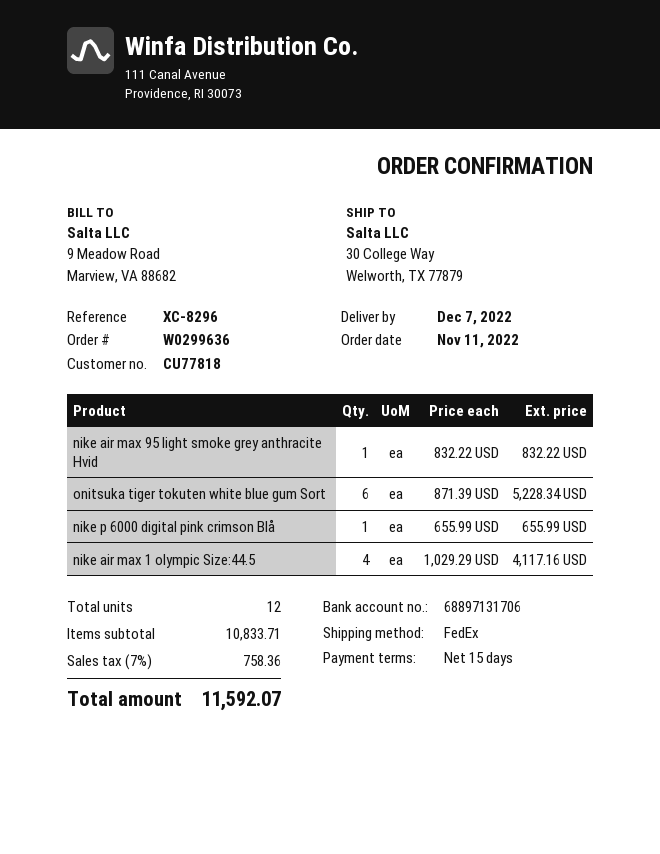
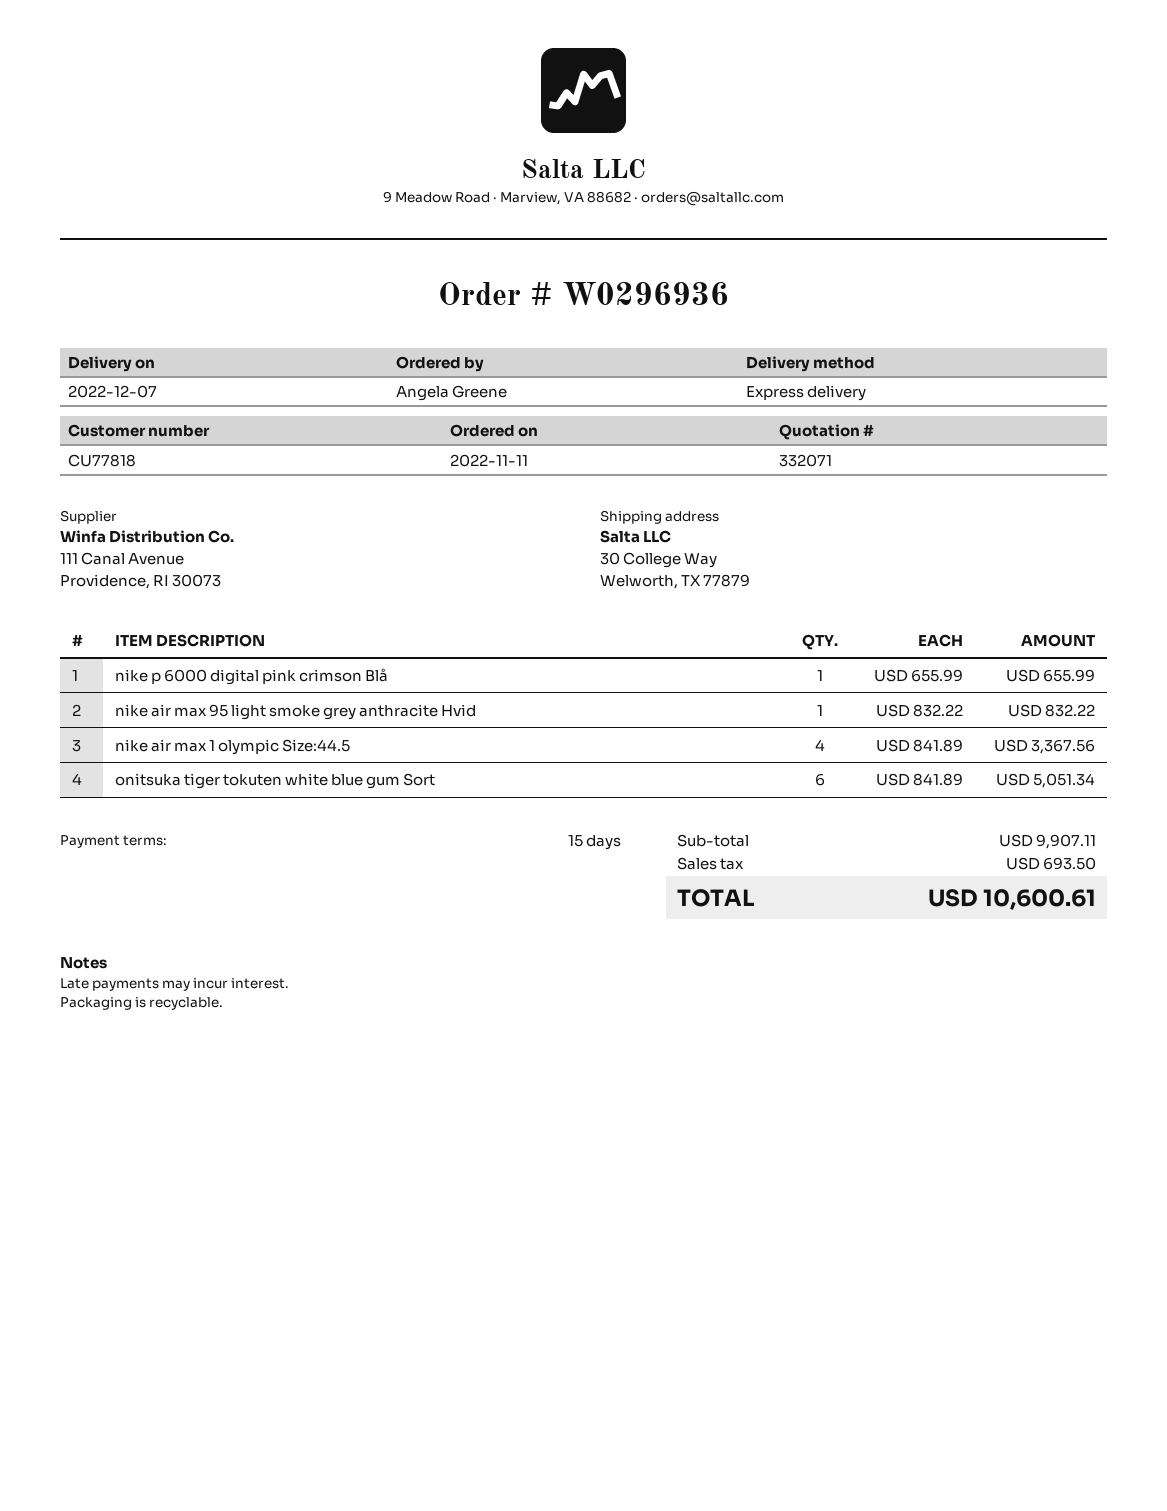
order number: W0299636 -> W0296936
shipping method: FedEx -> express
onitsuka tiger tokuten white blue gum Sort: 6 x 871.39 = 5228.34 -> 6 x 841.89 = 5051.34
nike air max 1 olympic Size:44.5: 4 x 1029.29 = 4117.16 -> 4 x 841.89 = 3367.56
subtotal: 10833.71 -> 9907.11
tax: 758.36 -> 693.50
total: 11592.07 -> 10600.61

